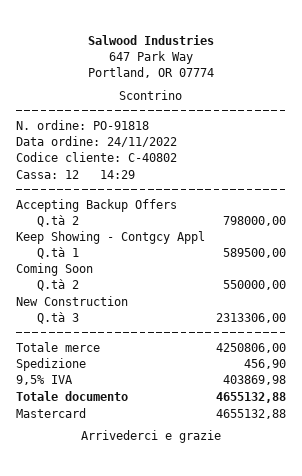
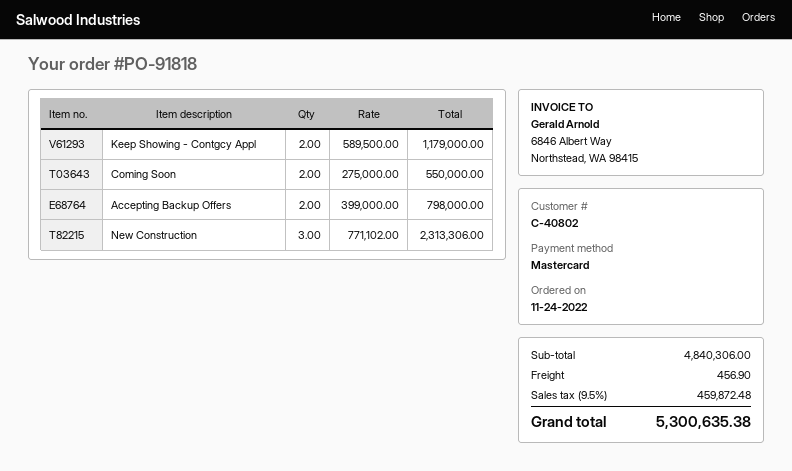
Keep Showing - Contgcy Appl: 1 for 589500.00 -> 2 for 1179000.00
subtotal: 4250806.00 -> 4840306.00
tax: 9.5% = 403869.98 -> 9.5% = 459872.48
total: 4655132.88 -> 5300635.38

